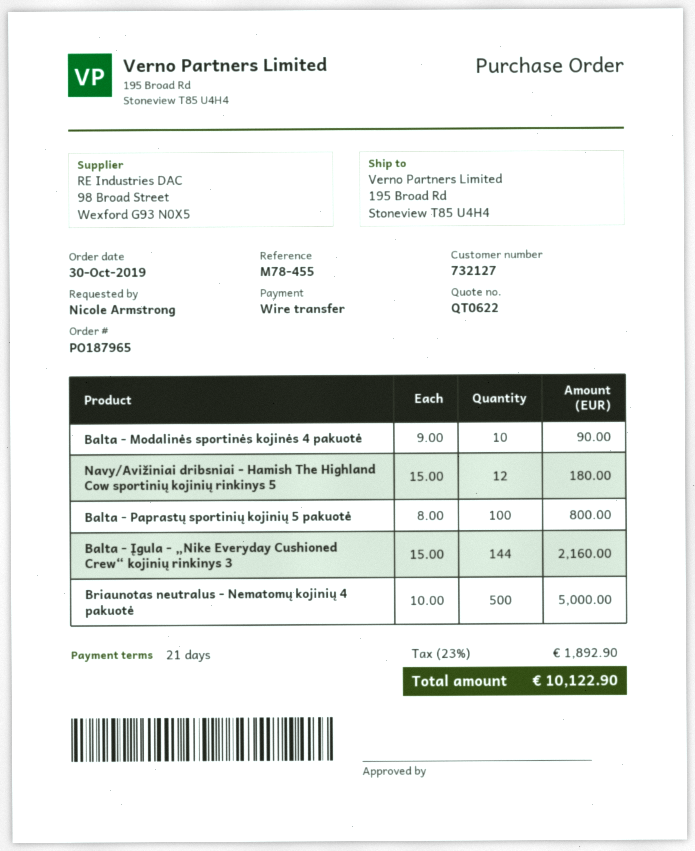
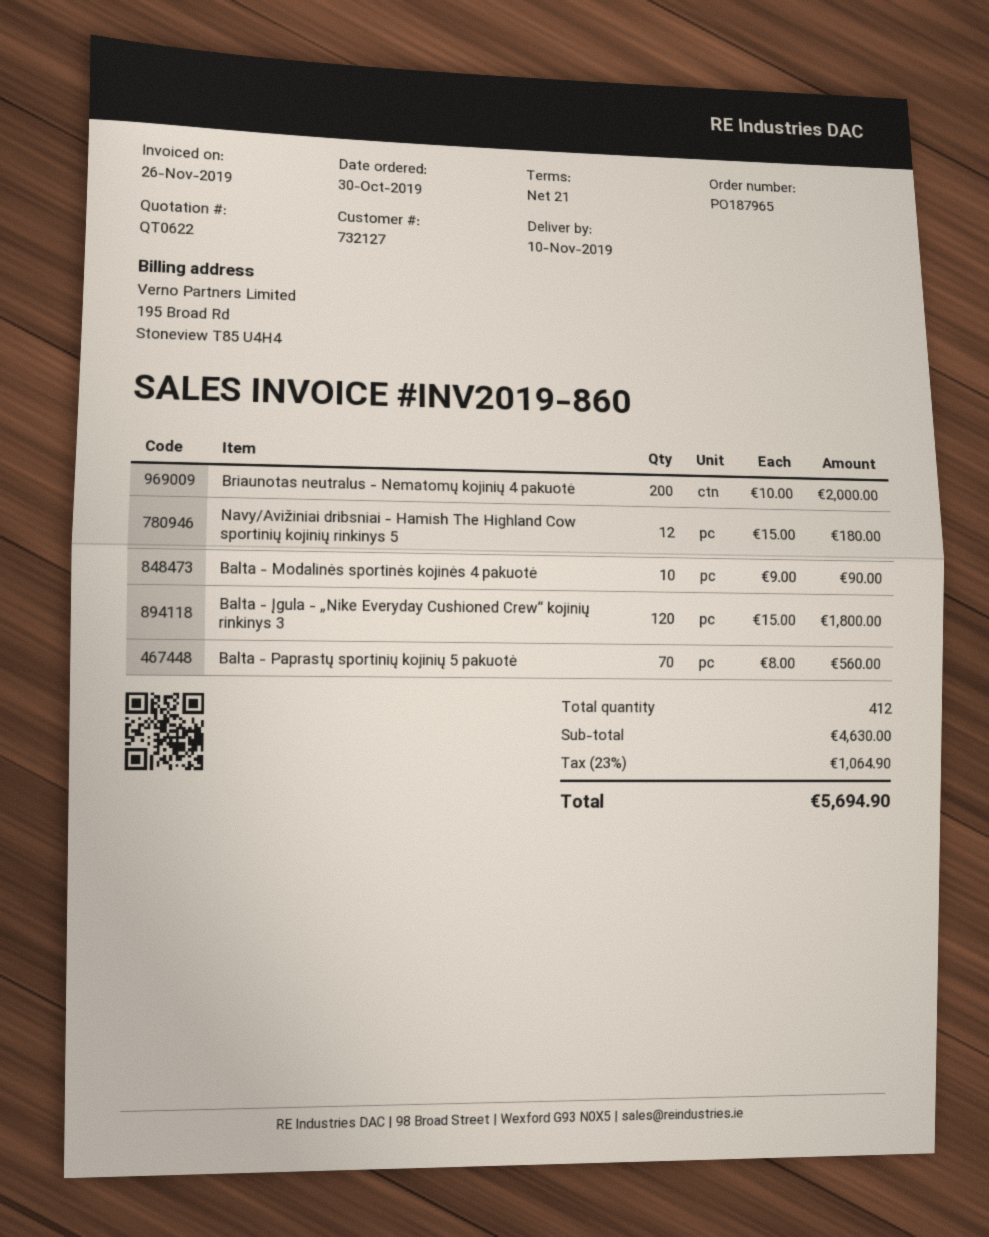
Balta - Paprastų sportinių kojinių 5 pakuotė: 100 x 8.00 = 800.00 -> 70 x 8.00 = 560.00
Balta - Įgula - „Nike Everyday Cushioned Crew“ kojinių rinkinys 3: 144 x 15.00 = 2160.00 -> 120 x 15.00 = 1800.00
Briaunotas neutralus - Nematomų kojinių 4 pakuotė: 500 x 10.00 = 5000.00 -> 200 x 10.00 = 2000.00
tax: 23% = 1892.90 -> 23% = 1064.90
total: 10122.90 -> 5694.90

